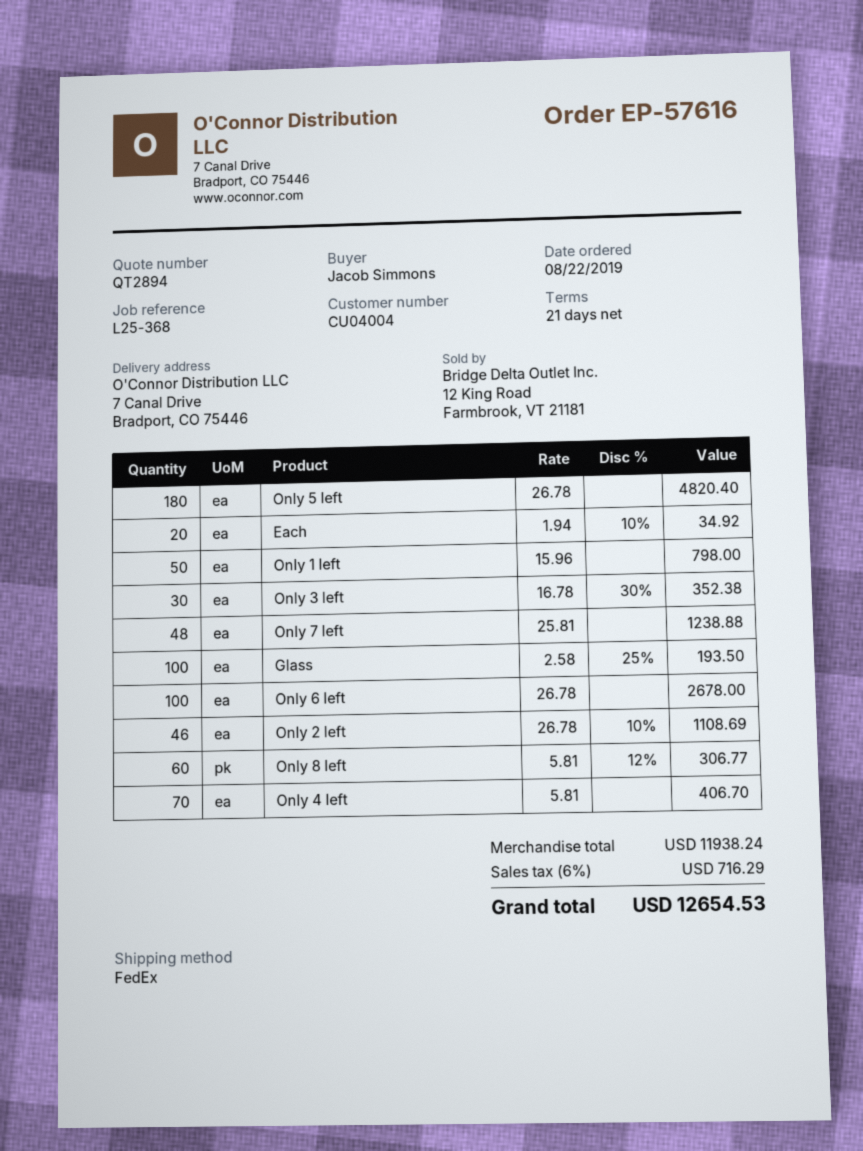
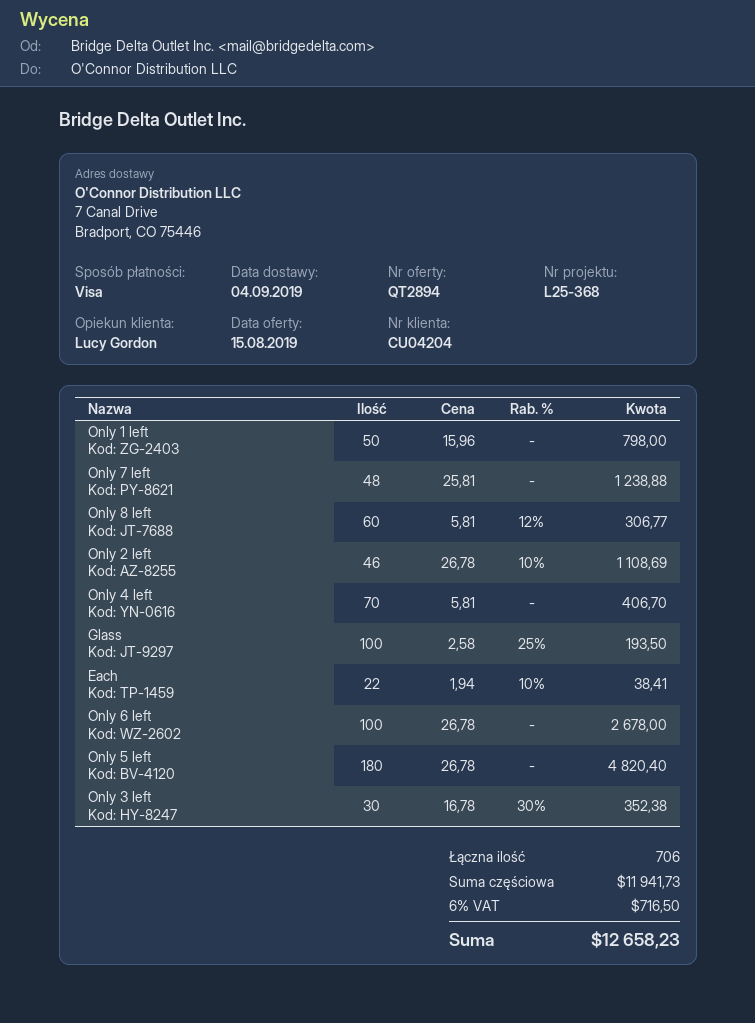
customer number: CU04004 -> CU04204
Each: 20 x 1.94 - 10% = 34.92 -> 22 x 1.94 - 10% = 38.41
subtotal: 11938.24 -> 11941.73
tax: 6% = 716.29 -> 6% = 716.50
total: 12654.53 -> 12658.23

